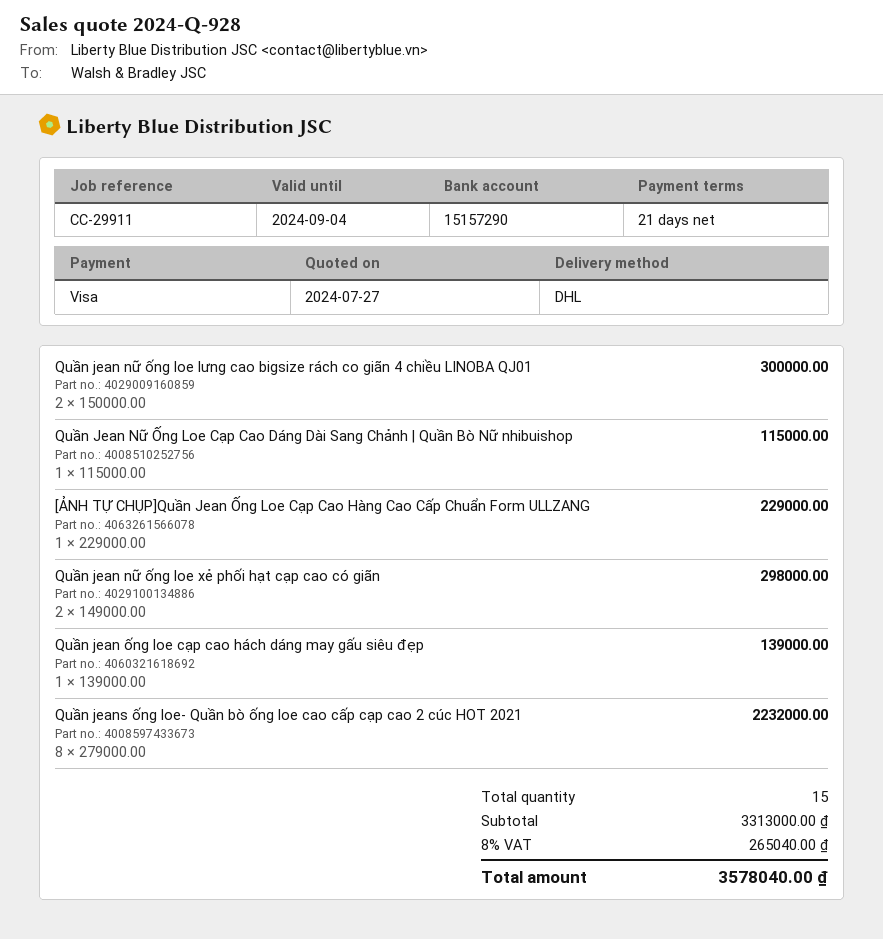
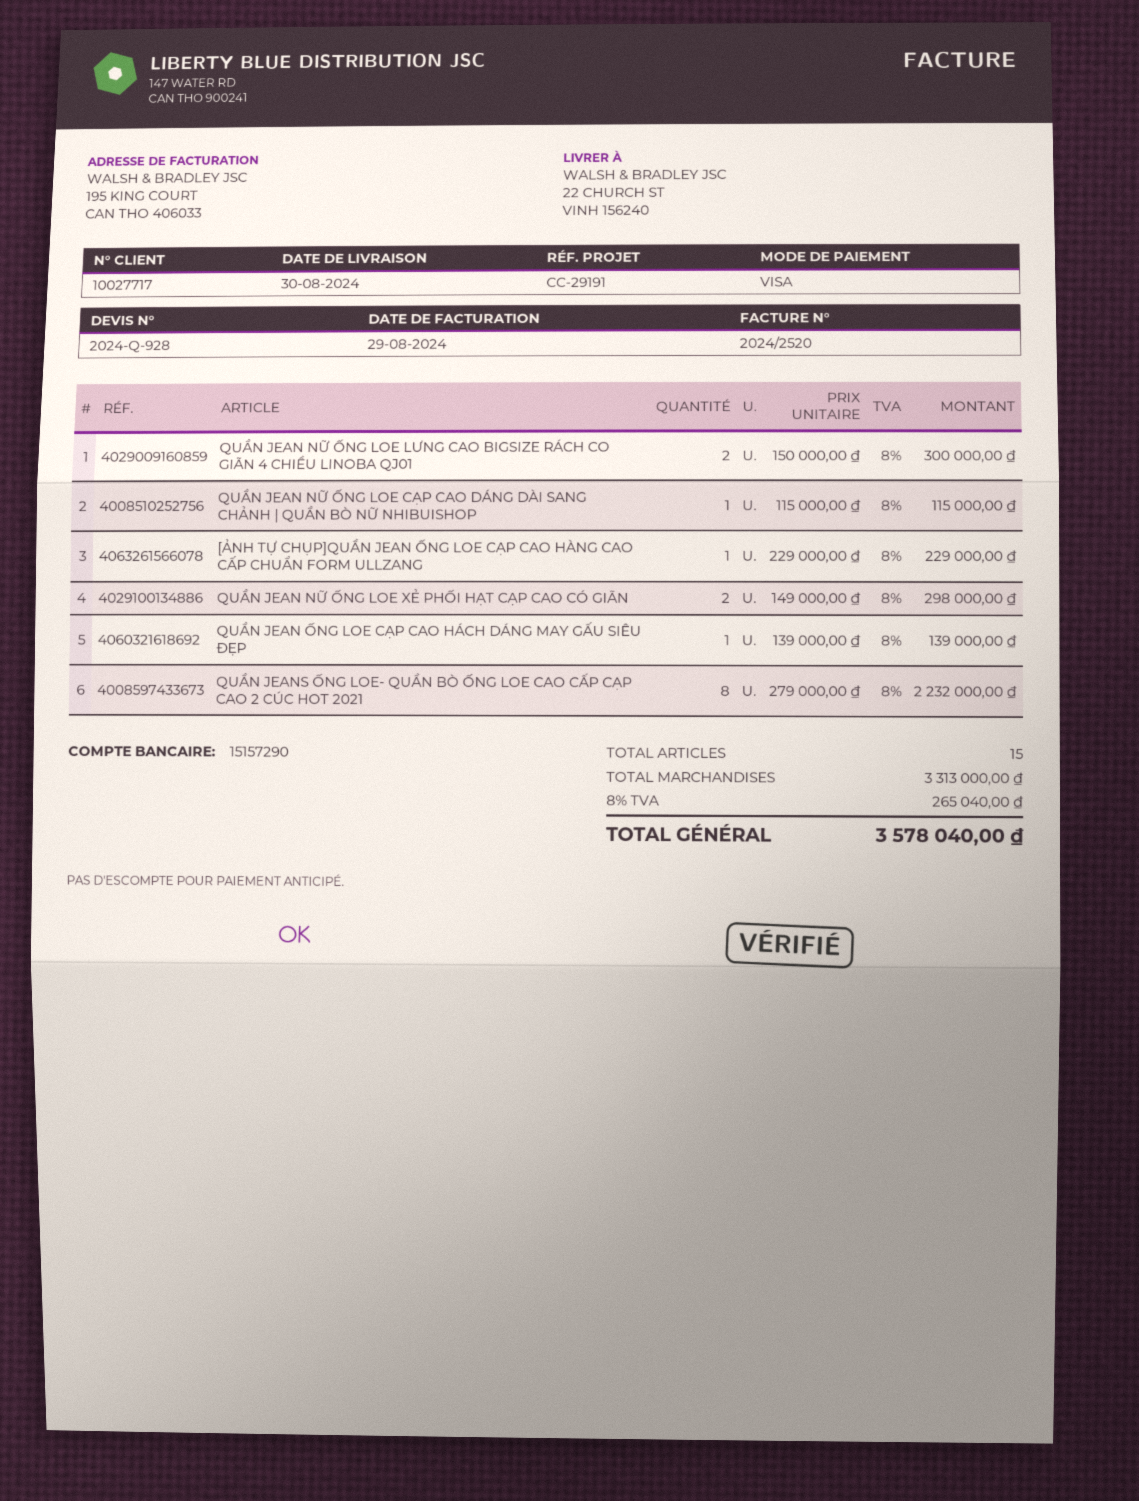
reference: CC-29911 -> CC-29191

